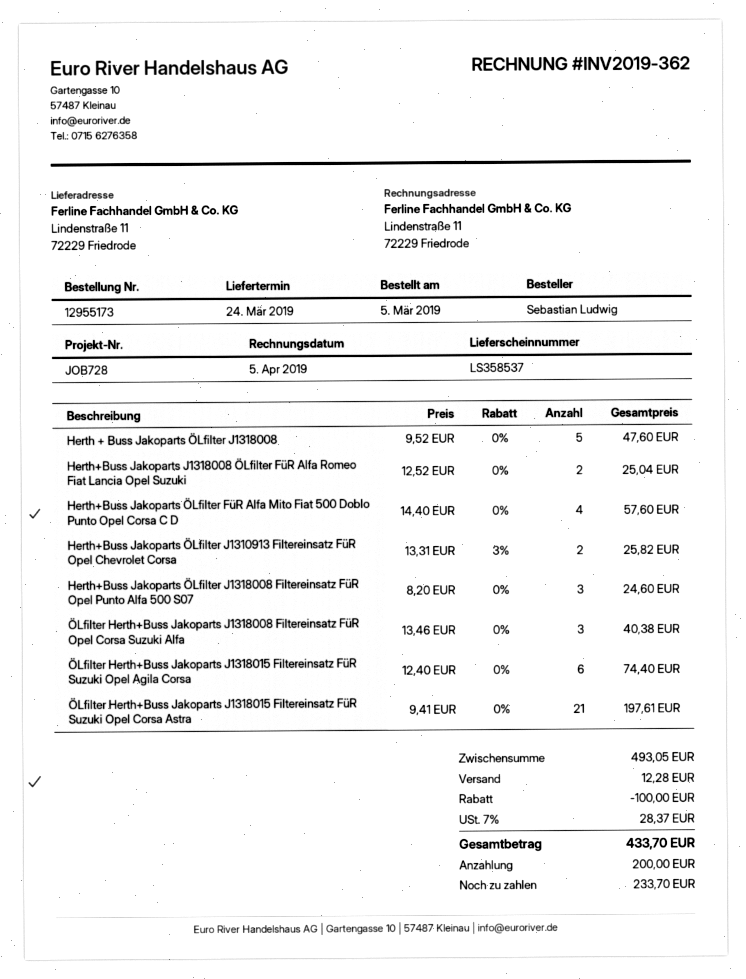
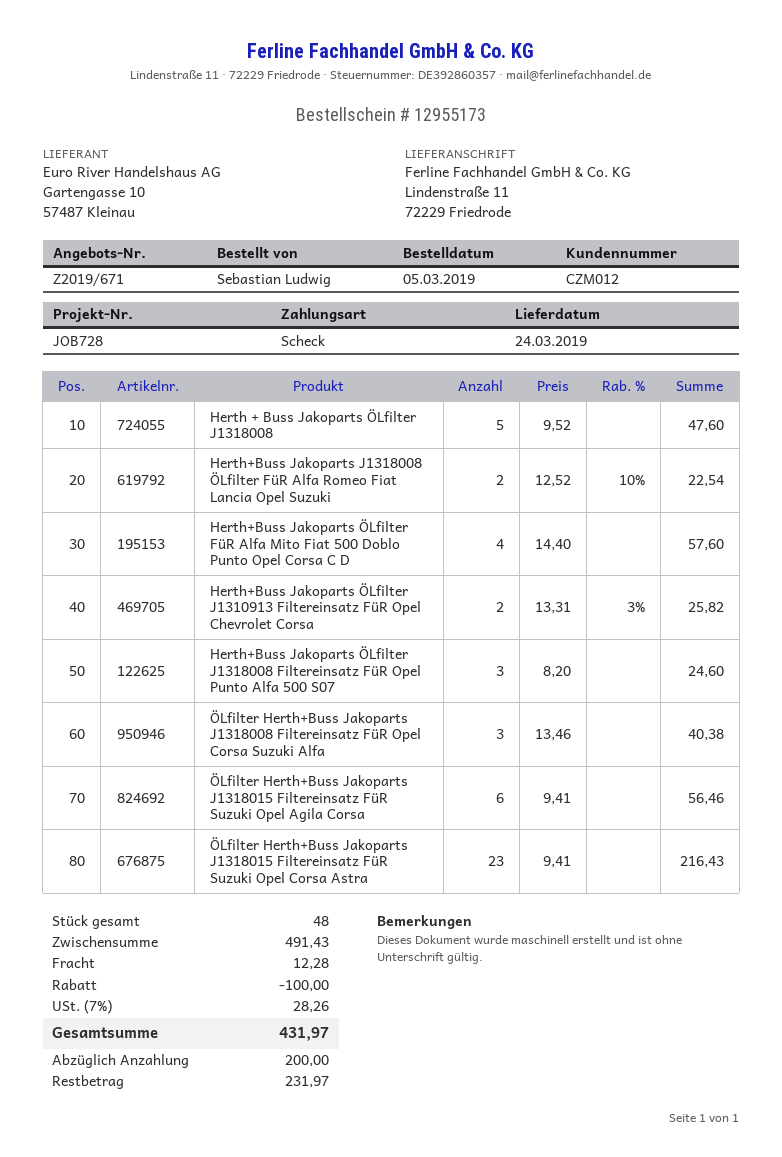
Herth+Buss Jakoparts J1318008 ÖLfilter FüR Alfa Romeo Fiat Lancia Opel Suzuki: 2 x 12.52 = 25.04 -> 2 x 12.52 - 10% = 22.54
ÖLfilter Herth+Buss Jakoparts J1318015 Filtereinsatz FüR Suzuki Opel Agila Corsa: 6 x 12.40 = 74.40 -> 6 x 9.41 = 56.46
ÖLfilter Herth+Buss Jakoparts J1318015 Filtereinsatz FüR Suzuki Opel Corsa Astra: 21 x 9.41 = 197.61 -> 23 x 9.41 = 216.43
subtotal: 493.05 -> 491.43
tax: 7% = 28.37 -> 7% = 28.26
total: 433.70 -> 431.97
balance: 233.70 -> 231.97

